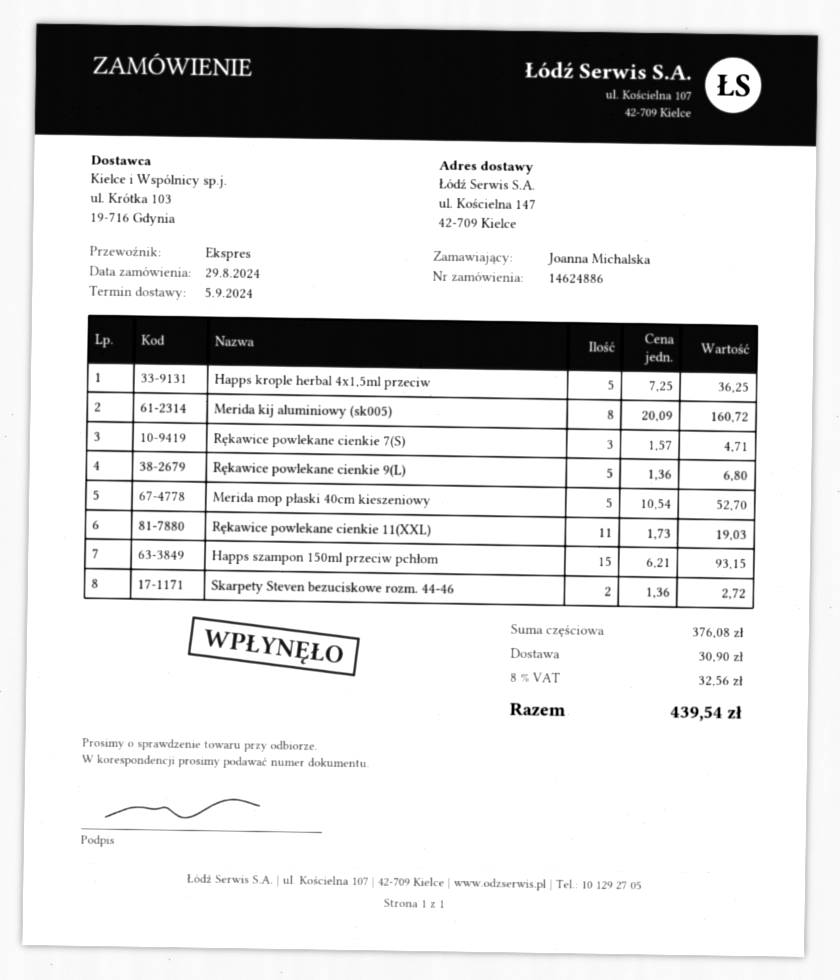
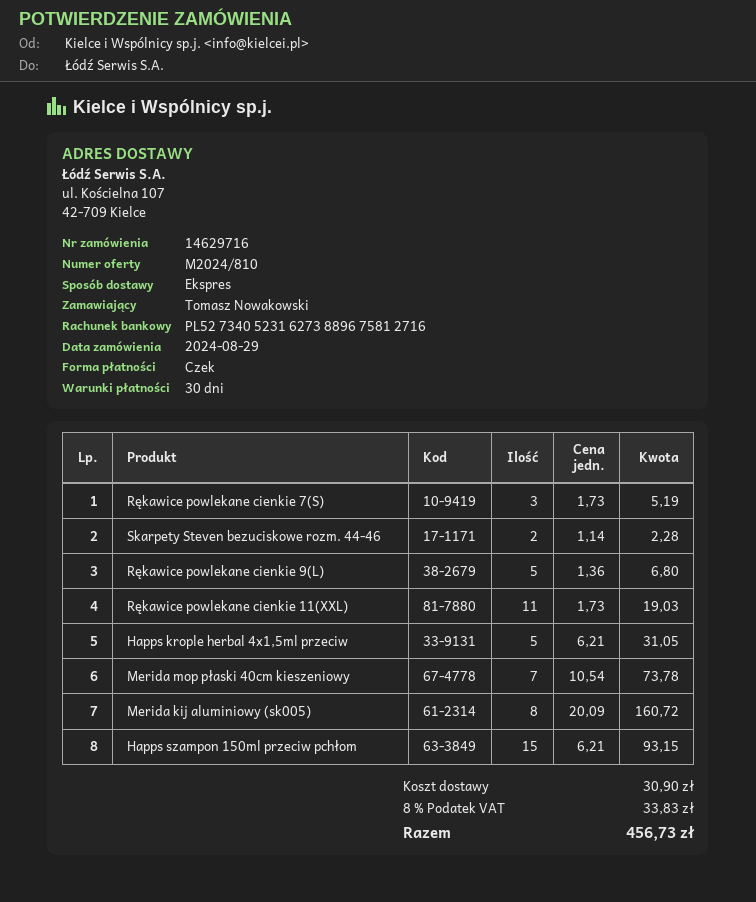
order number: 14624886 -> 14629716
ordered by: Joanna Michalska -> Tomasz Nowakowski
ship to: ul. Kościelna 147, 42-709 Kielce -> ul. Kościelna 107, 42-709 Kielce
Happs krople herbal 4x1,5ml przeciw: 5 x 7.25 = 36.25 -> 5 x 6.21 = 31.05
Rękawice powlekane cienkie 7(S): 3 x 1.57 = 4.71 -> 3 x 1.73 = 5.19
Merida mop płaski 40cm kieszeniowy: 5 x 10.54 = 52.70 -> 7 x 10.54 = 73.78
Skarpety Steven bezuciskowe rozm. 44-46: 2 x 1.36 = 2.72 -> 2 x 1.14 = 2.28
tax: 8% = 32.56 -> 8% = 33.83
total: 439.54 -> 456.73

